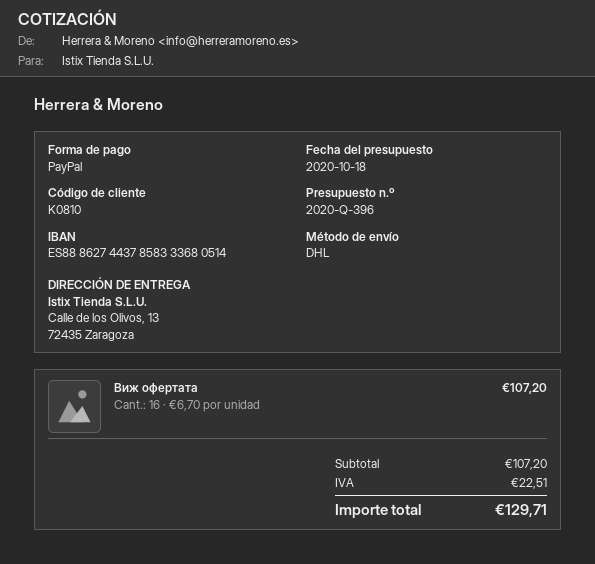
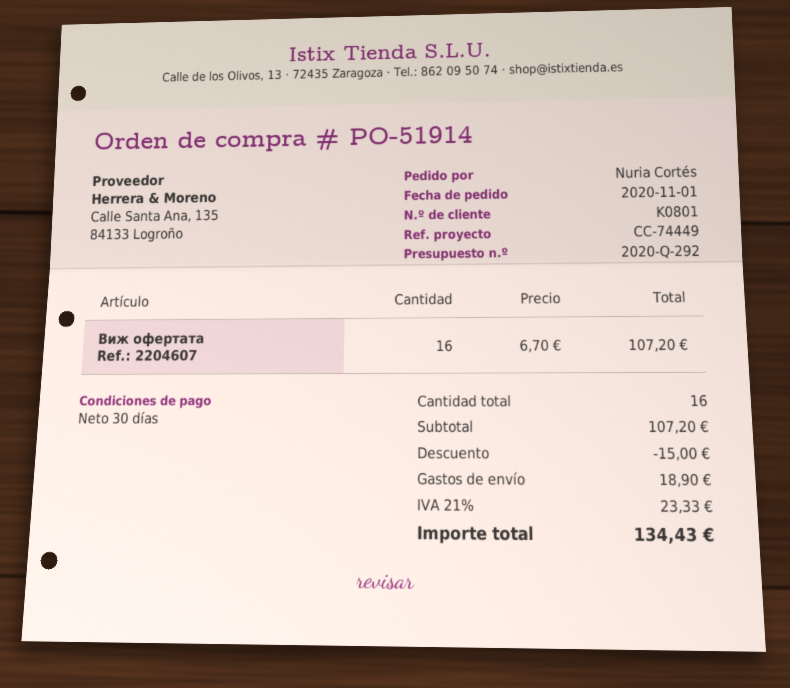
quote number: 2020-Q-396 -> 2020-Q-292
customer number: K0810 -> K0801
discount: none -> 15.00
shipping: none -> 18.90
tax: 22.51 -> 23.33
total: 129.71 -> 134.43

